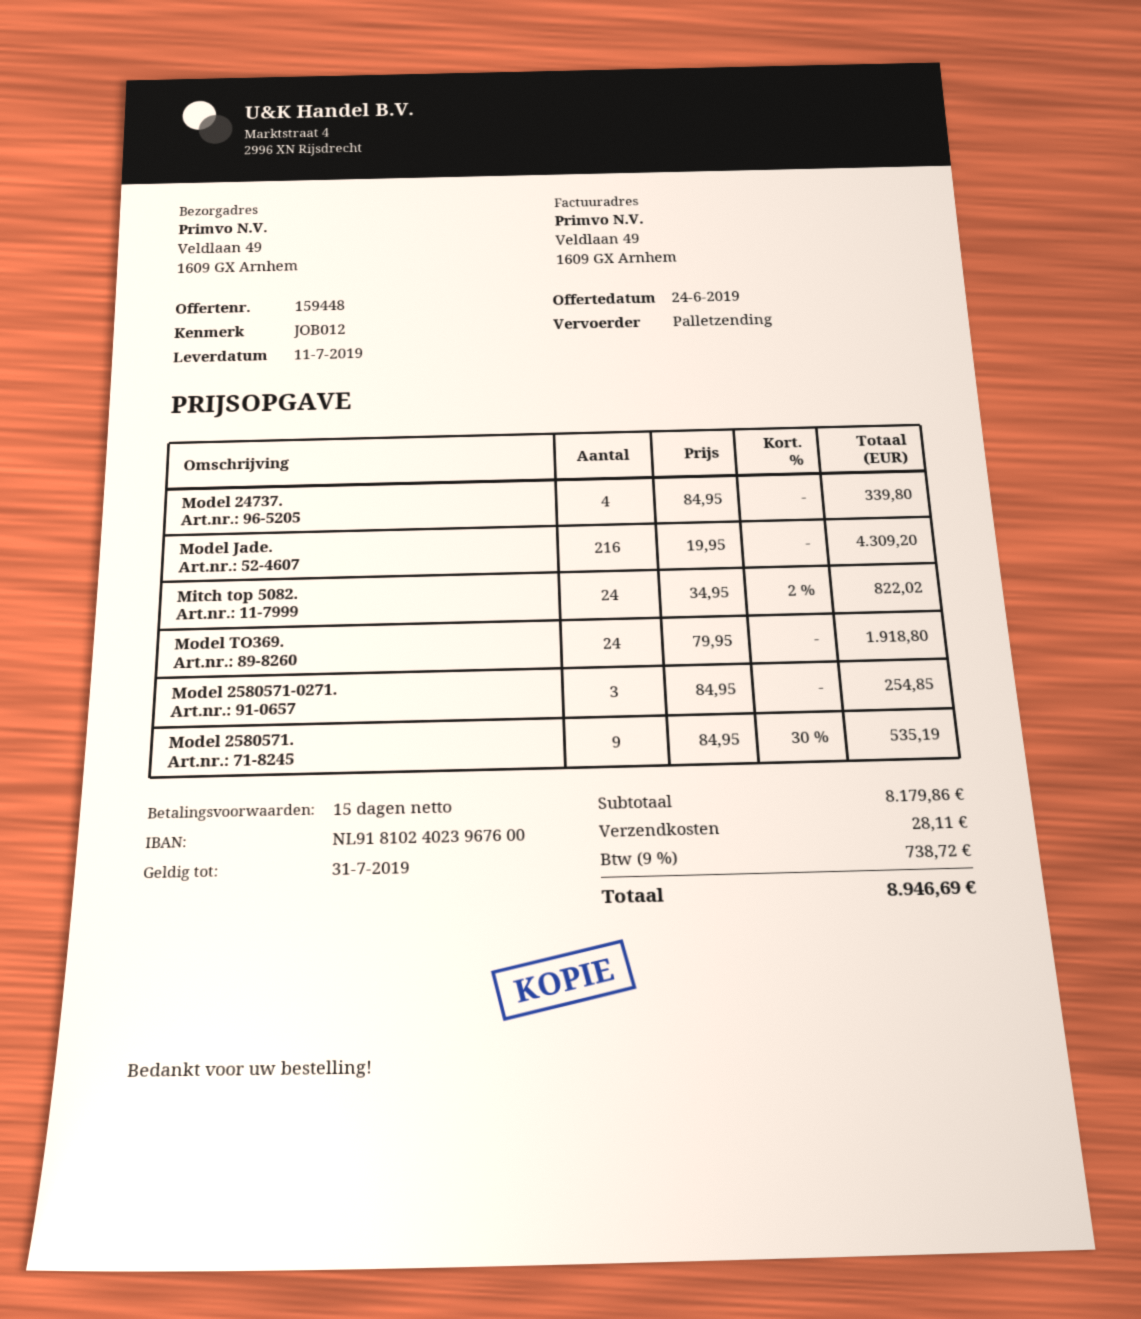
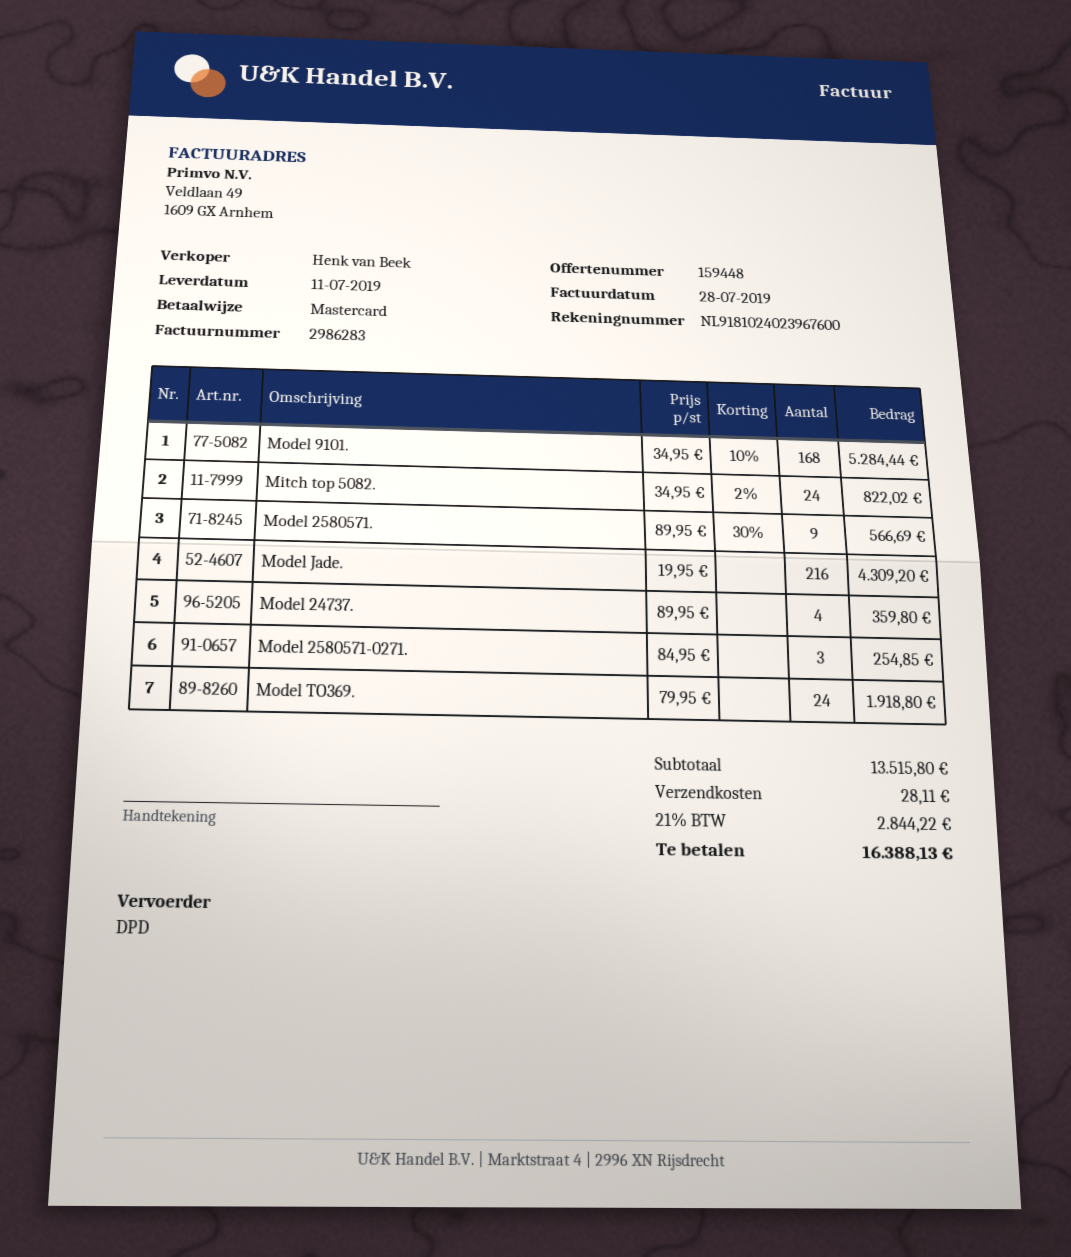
shipping method: pallet freight -> DPD
Model 24737.: 4 x 84.95 = 339.80 -> 4 x 89.95 = 359.80
Model 2580571.: 9 x 84.95 - 30% = 535.19 -> 9 x 89.95 - 30% = 566.69
Model 9101.: none -> 168 x 34.95 - 10% = 5284.44
subtotal: 8179.86 -> 13515.80
tax: 9% = 738.72 -> 21% = 2844.22
total: 8946.69 -> 16388.13

